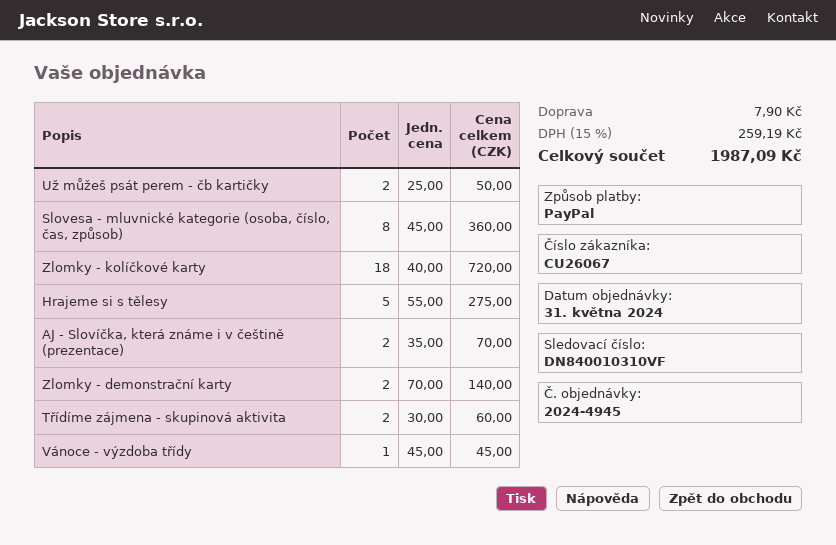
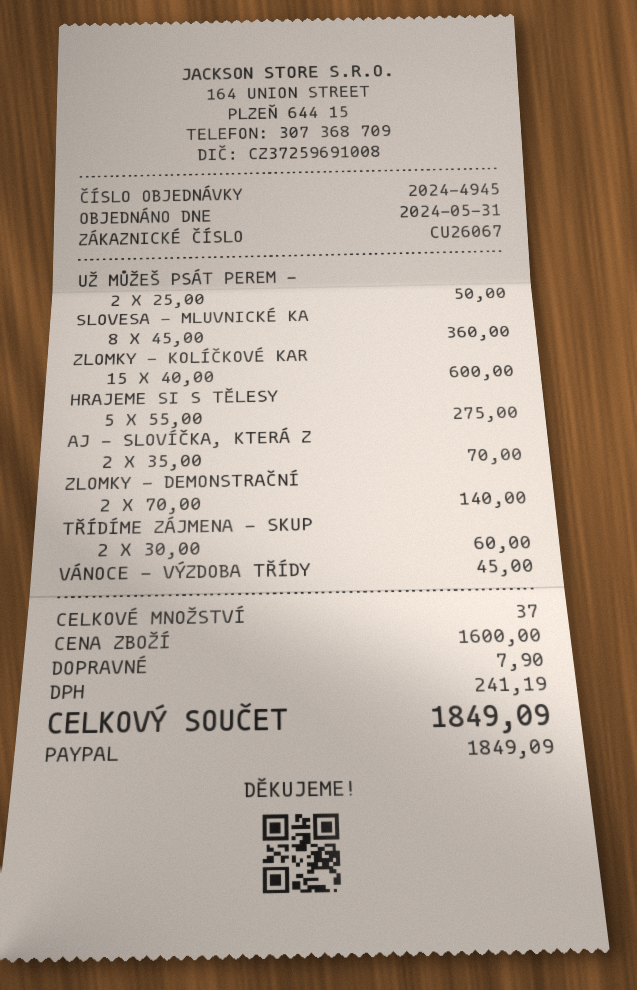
Zlomky - kolíčkové karty: 18 x 40.00 = 720.00 -> 15 x 40.00 = 600.00
tax: 259.19 -> 241.19
total: 1987.09 -> 1849.09

